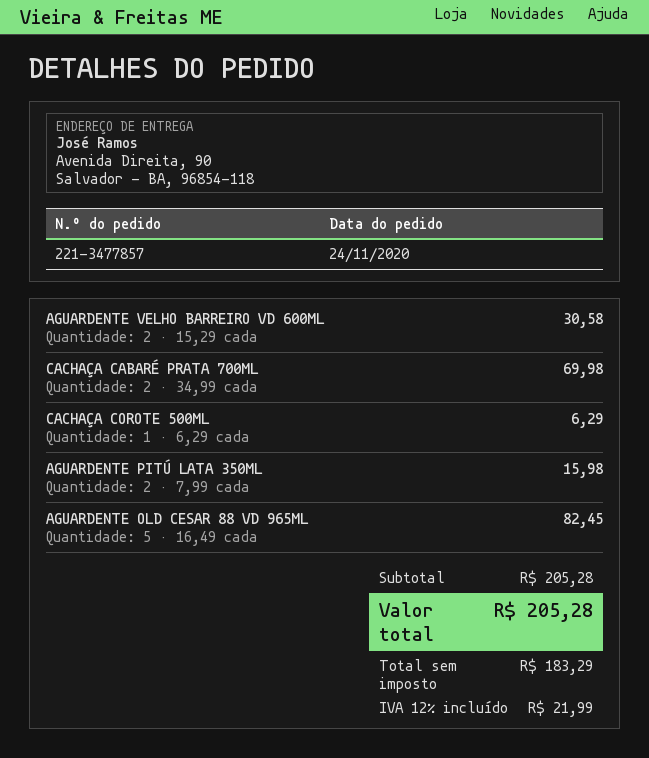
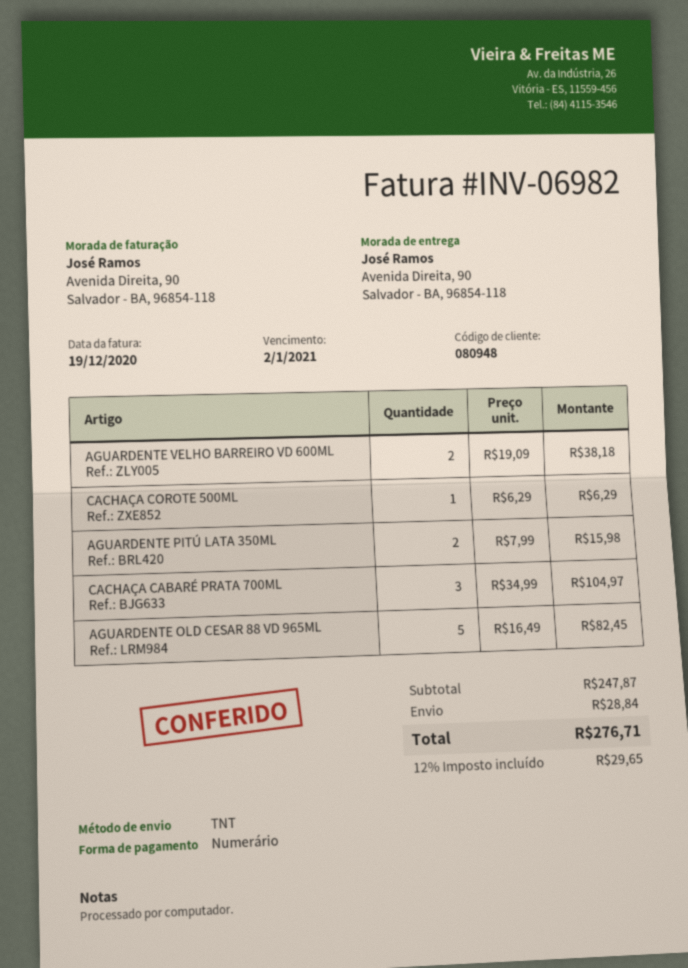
AGUARDENTE VELHO BARREIRO VD 600ML: 2 x 15.29 = 30.58 -> 2 x 19.09 = 38.18
CACHAÇA CABARÉ PRATA 700ML: 2 x 34.99 = 69.98 -> 3 x 34.99 = 104.97
subtotal: 205.28 -> 247.87
shipping: none -> 28.84
tax: 12% = 21.99 -> 12% = 29.65
total: 205.28 -> 276.71

